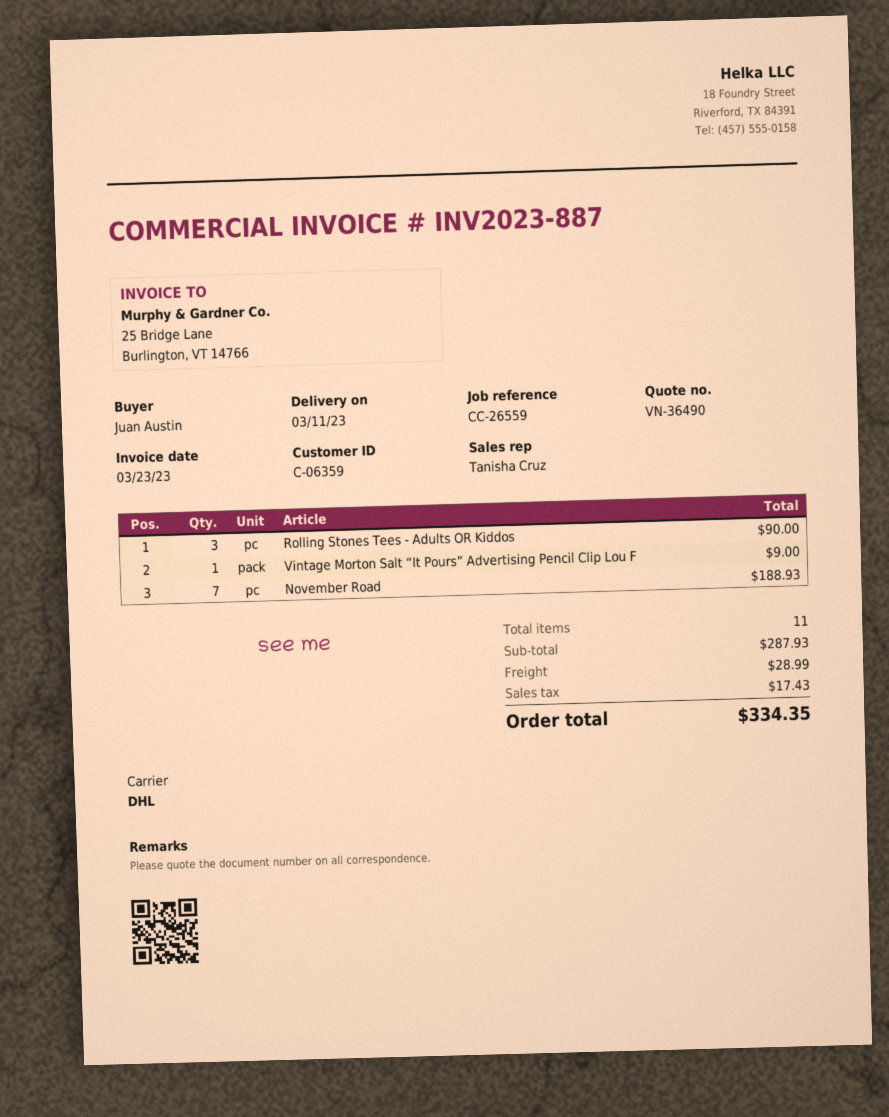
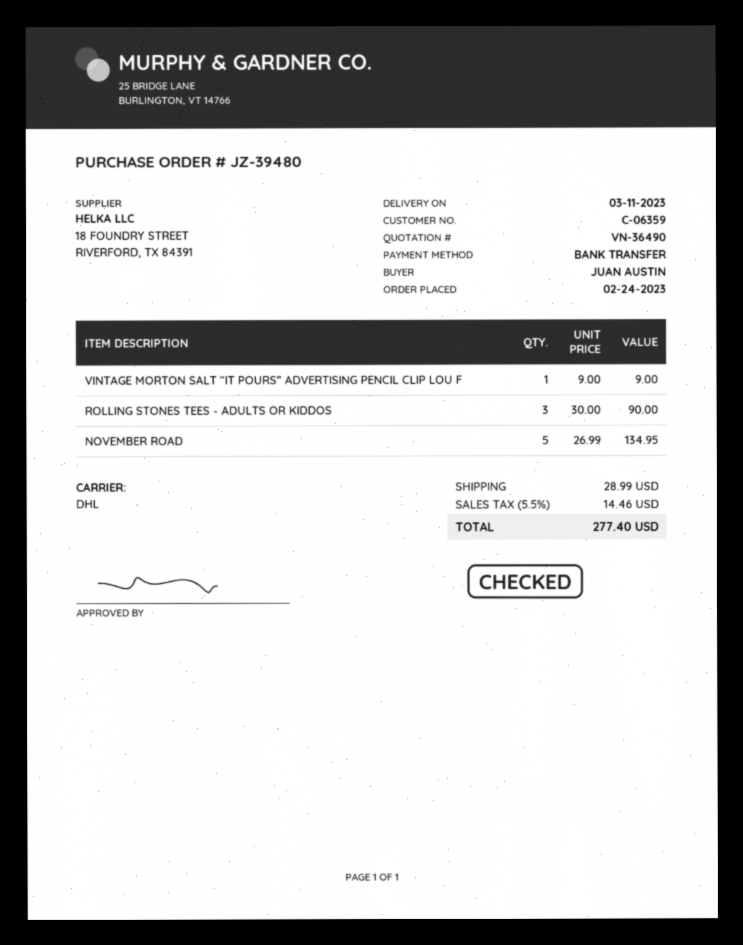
November Road: 7 for 188.93 -> 5 for 134.95
tax: 17.43 -> 14.46
total: 334.35 -> 277.40

